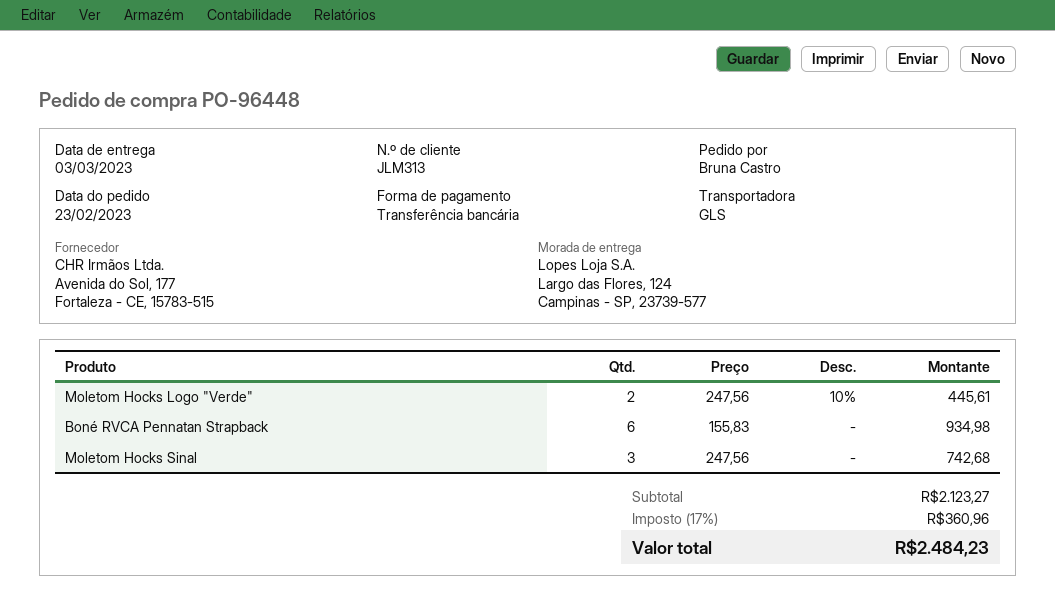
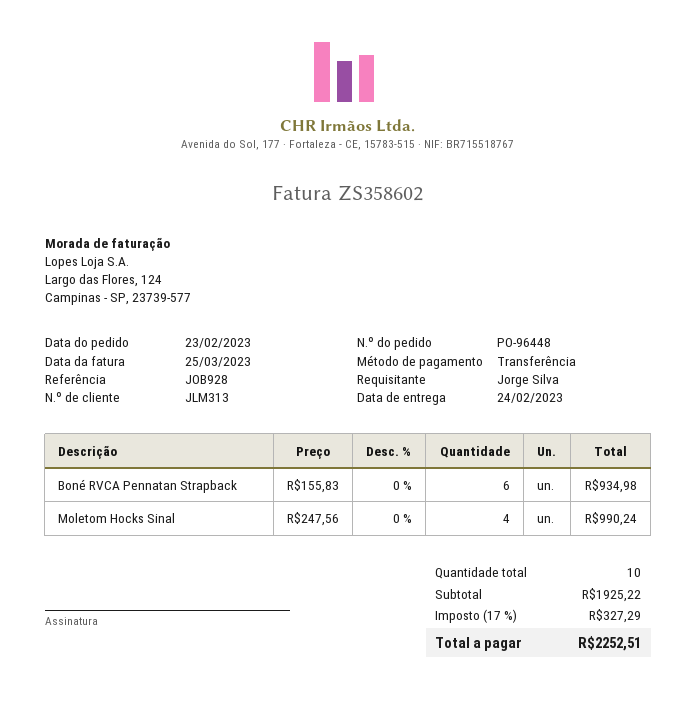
delivery date: 2023-03-03 -> 2023-02-24
ordered by: Bruna Castro -> Jorge Silva
Moletom Hocks Logo "Verde": 2 x 247.56 - 10% = 445.61 -> none
Moletom Hocks Sinal: 3 x 247.56 = 742.68 -> 4 x 247.56 = 990.24
subtotal: 2123.27 -> 1925.22
tax: 17% = 360.96 -> 17% = 327.29
total: 2484.23 -> 2252.51

